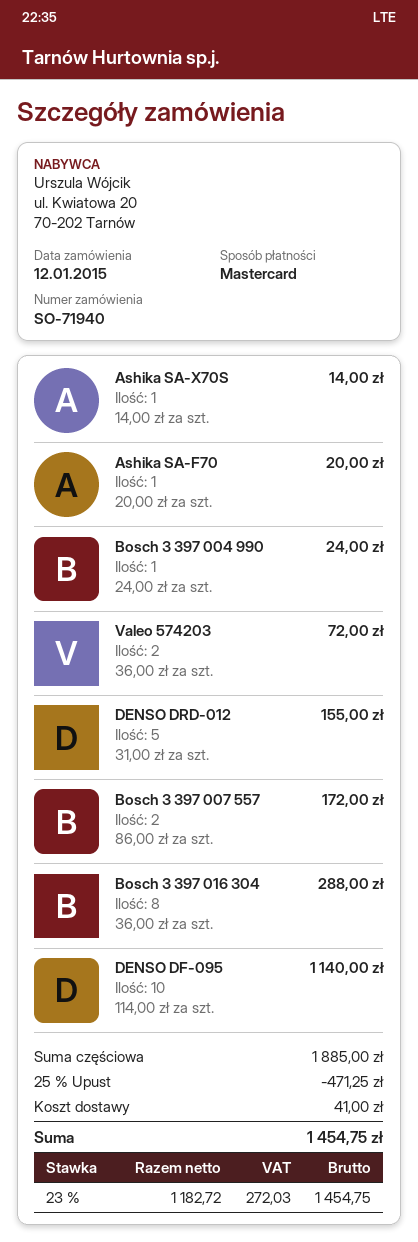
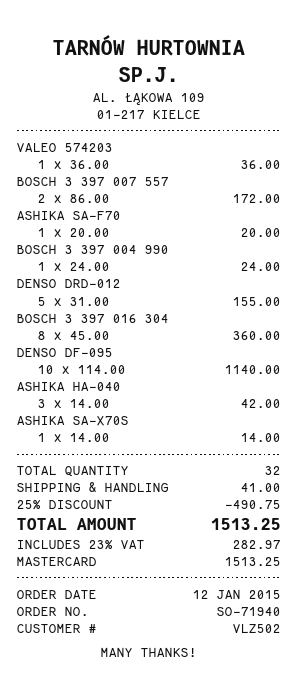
Valeo 574203: 2 x 36.00 = 72.00 -> 1 x 36.00 = 36.00
Bosch 3 397 016 304: 8 x 36.00 = 288.00 -> 8 x 45.00 = 360.00
ASHIKA HA-040: none -> 3 x 14.00 = 42.00
discount: 25% = 471.25 -> 25% = 490.75
tax: 23% = 272.03 -> 23% = 282.97
total: 1454.75 -> 1513.25

